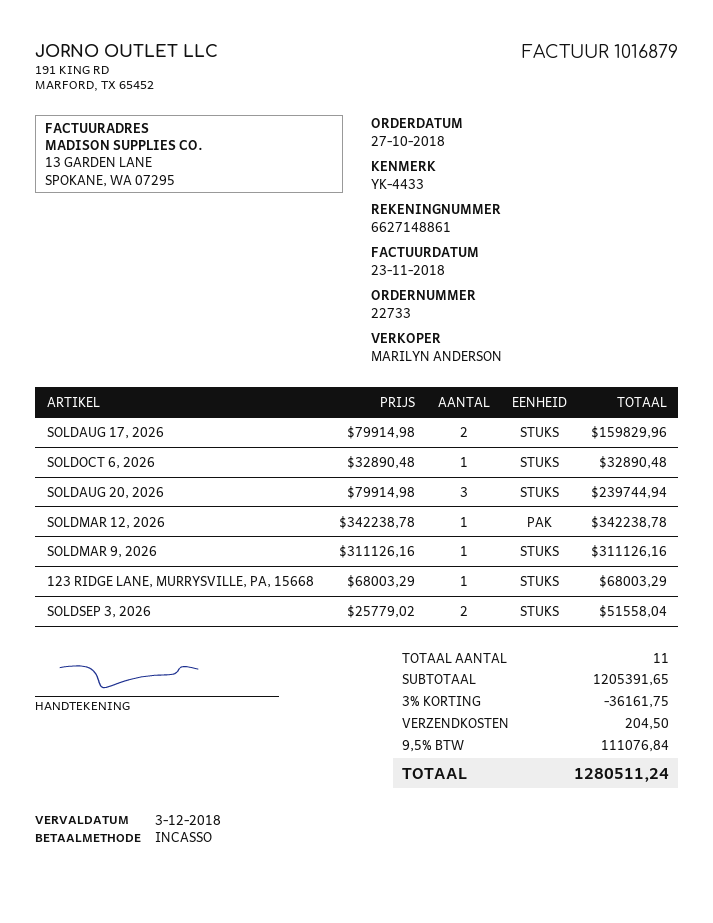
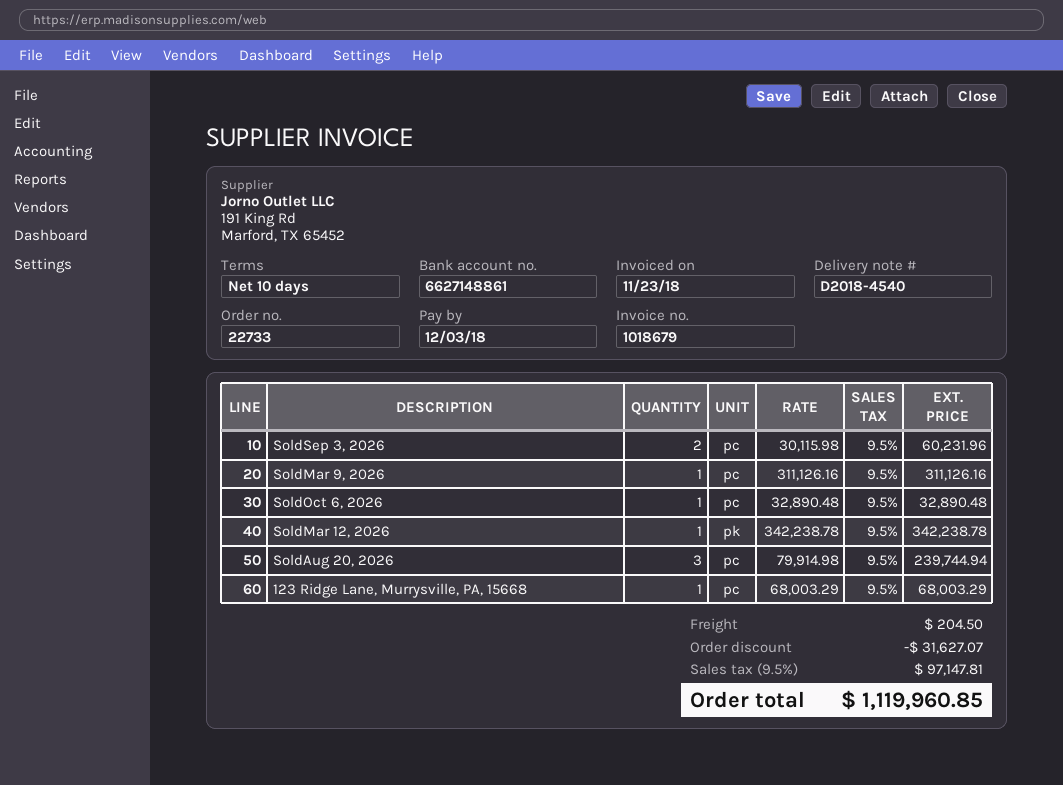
invoice number: 1016879 -> 1018679
SOLDAUG 17, 2026: 2 x 79914.98 = 159829.96 -> none
SOLDSEP 3, 2026: 2 x 25779.02 = 51558.04 -> 2 x 30115.98 = 60231.96
discount: 36161.75 -> 31627.07
tax: 9.5% = 111076.84 -> 9.5% = 97147.81
total: 1280511.24 -> 1119960.85

